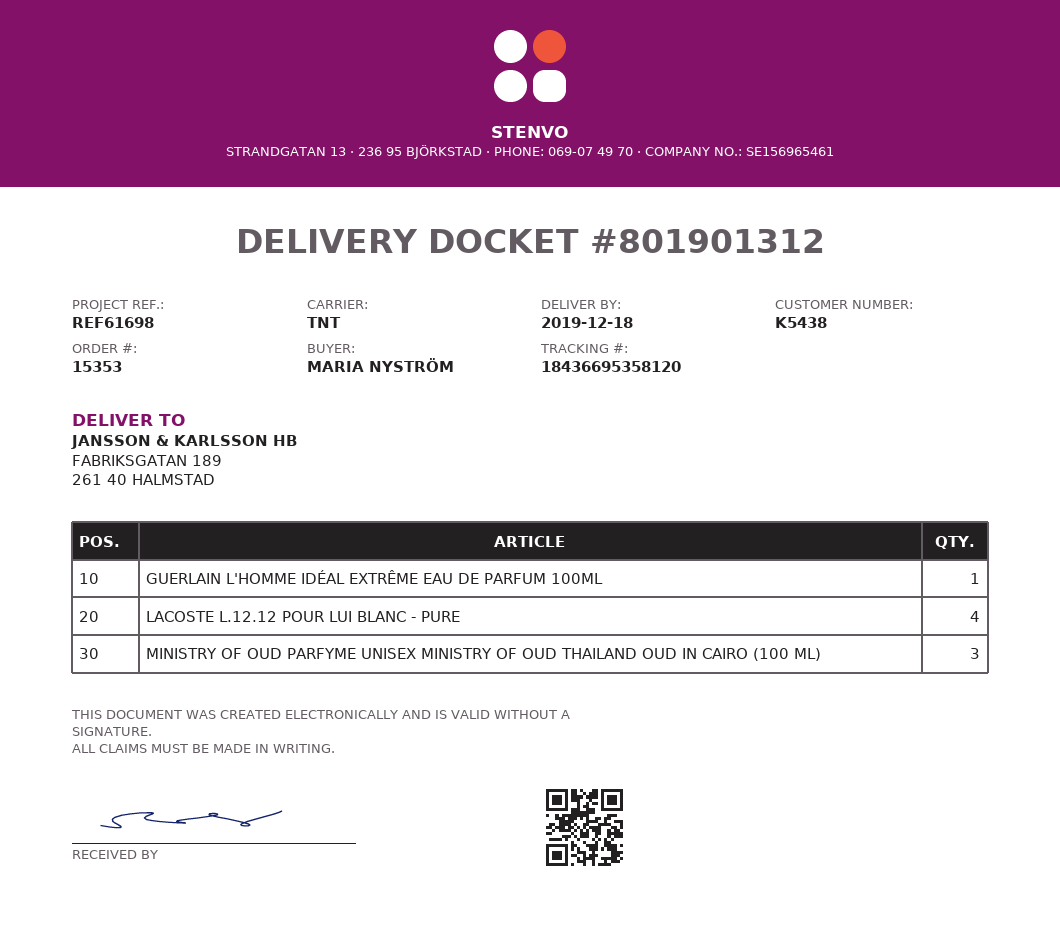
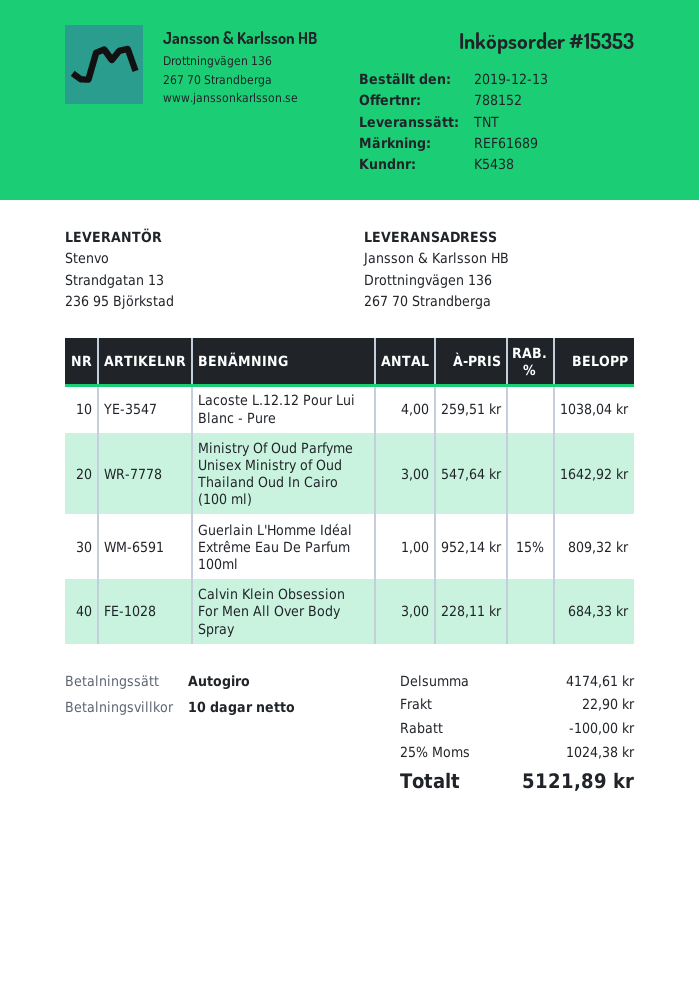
reference: REF61698 -> REF61689
ship to: FABRIKSGATAN 189, 261 40 HALMSTAD -> Drottningvägen 136, 267 70 Strandberga
Calvin Klein Obsession For Men All Over Body Spray: none -> 3

